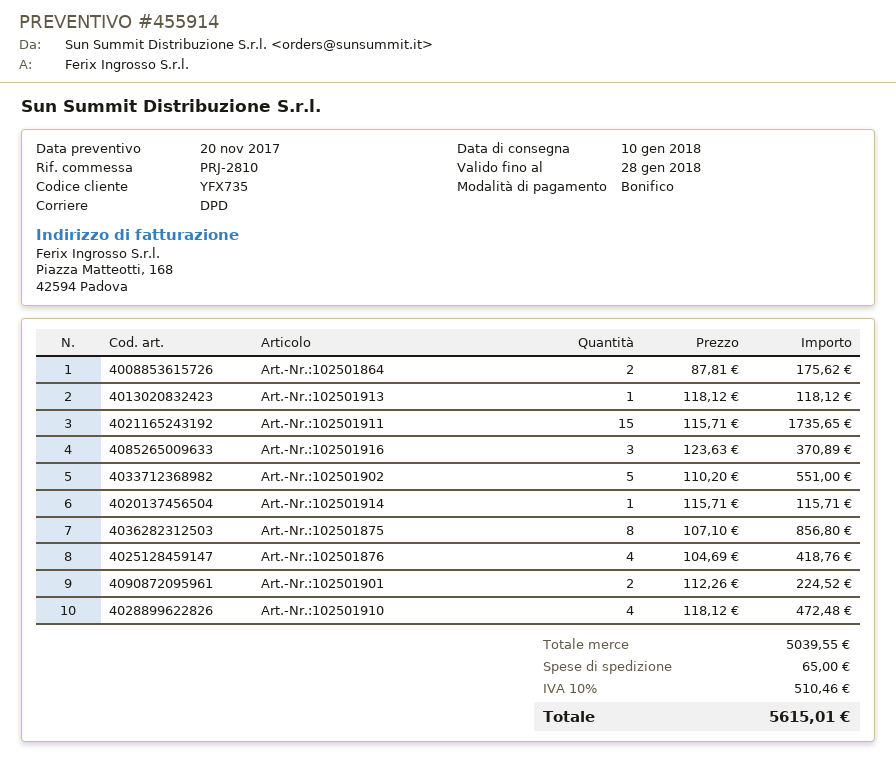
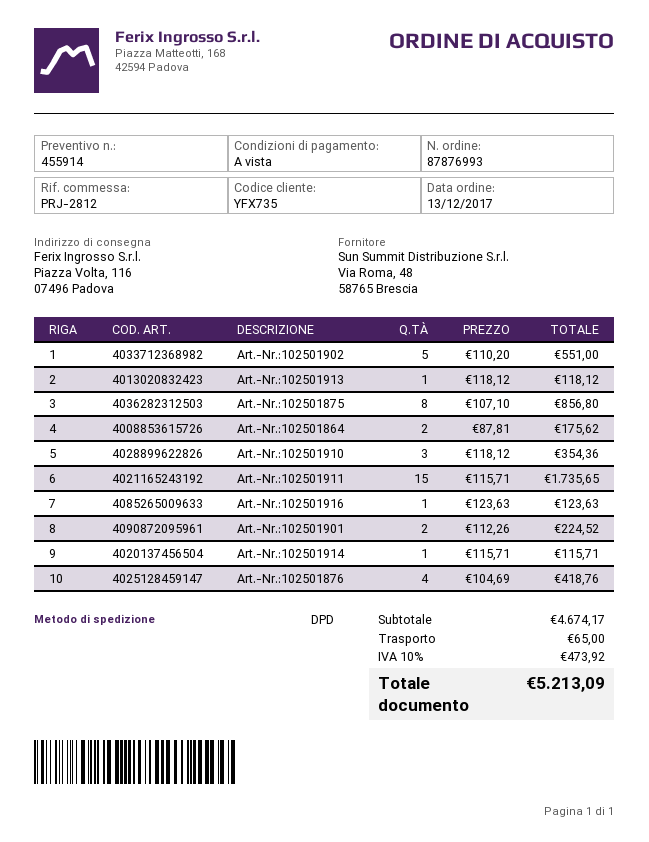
reference: PRJ-2810 -> PRJ-2812
Art.-Nr.:102501916: 3 x 123.63 = 370.89 -> 1 x 123.63 = 123.63
Art.-Nr.:102501910: 4 x 118.12 = 472.48 -> 3 x 118.12 = 354.36
subtotal: 5039.55 -> 4674.17
tax: 10% = 510.46 -> 10% = 473.92
total: 5615.01 -> 5213.09

